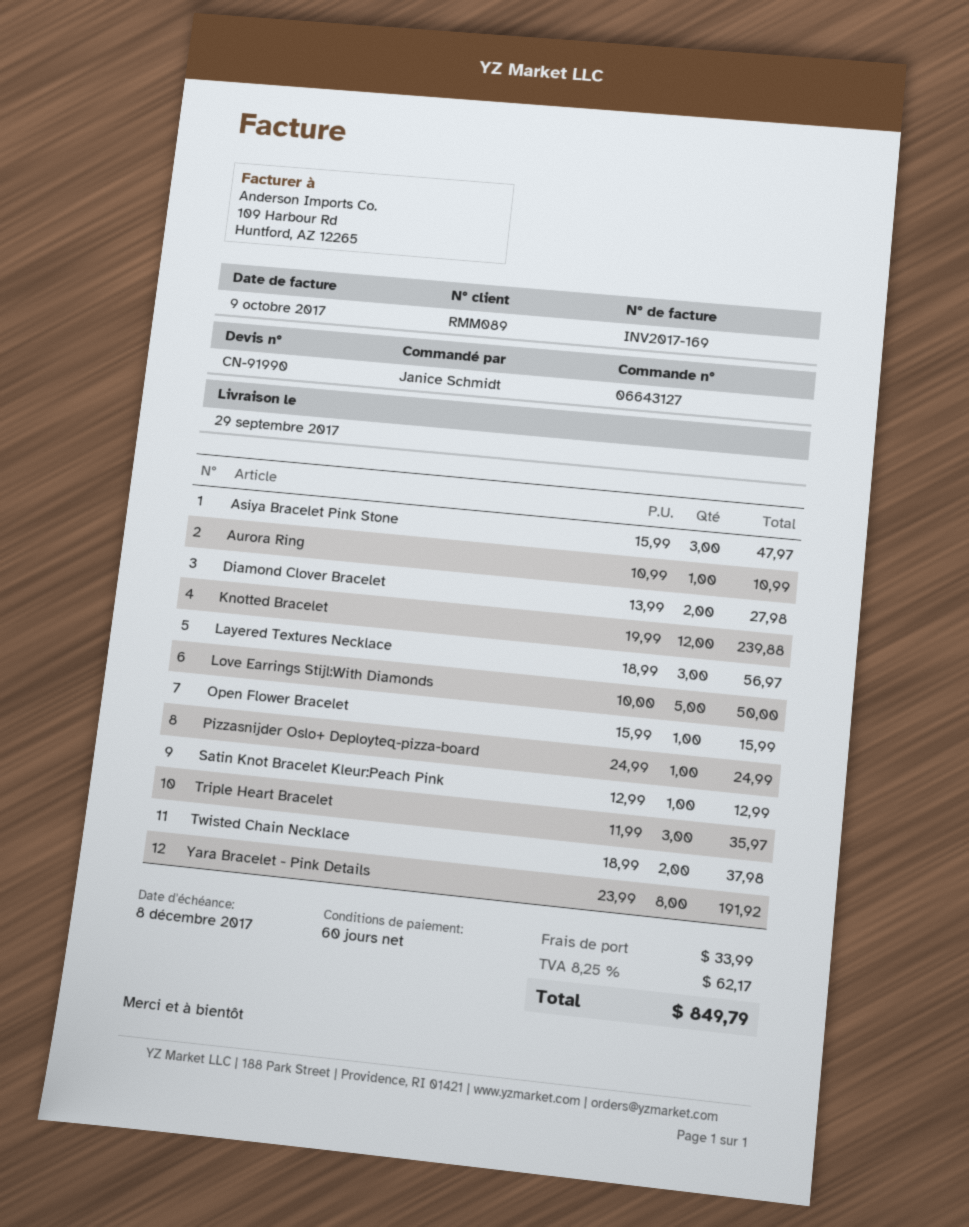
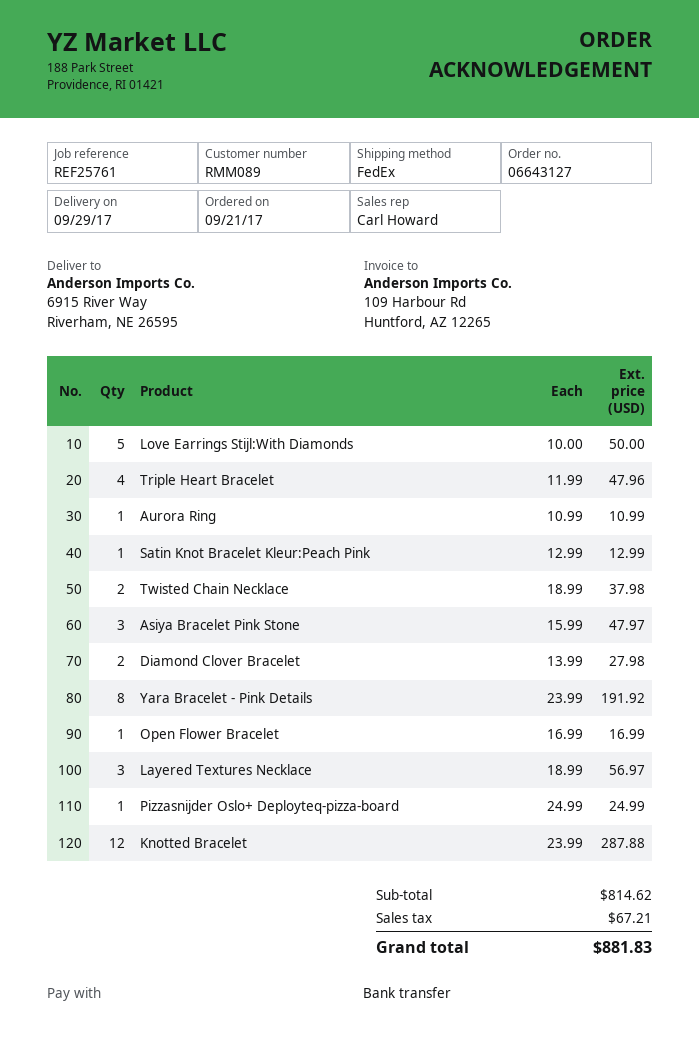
Knotted Bracelet: 12 x 19.99 = 239.88 -> 12 x 23.99 = 287.88
Open Flower Bracelet: 1 x 15.99 = 15.99 -> 1 x 16.99 = 16.99
Triple Heart Bracelet: 3 x 11.99 = 35.97 -> 4 x 11.99 = 47.96
shipping: 33.99 -> none
tax: 62.17 -> 67.21
total: 849.79 -> 881.83

